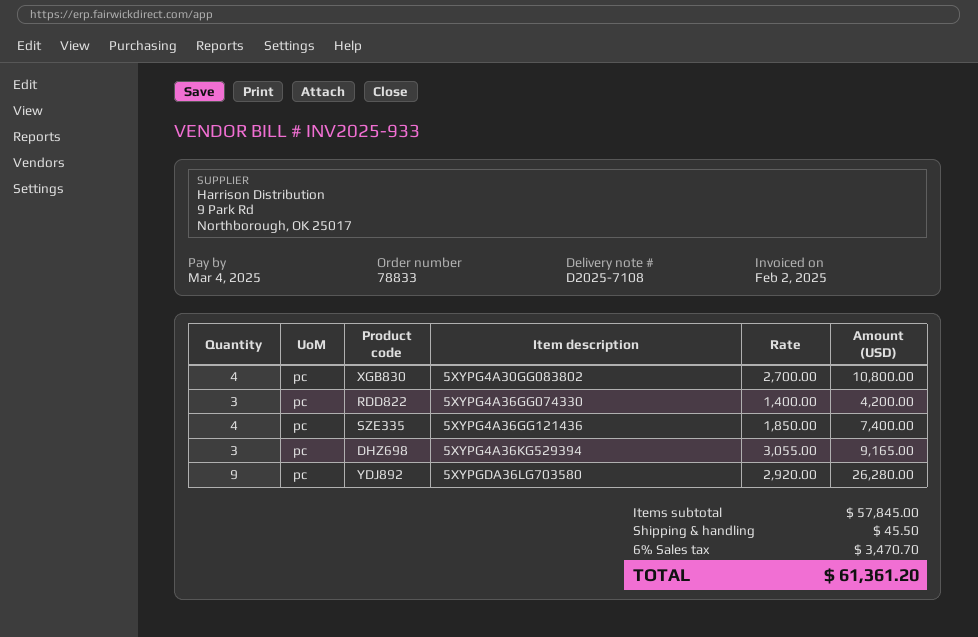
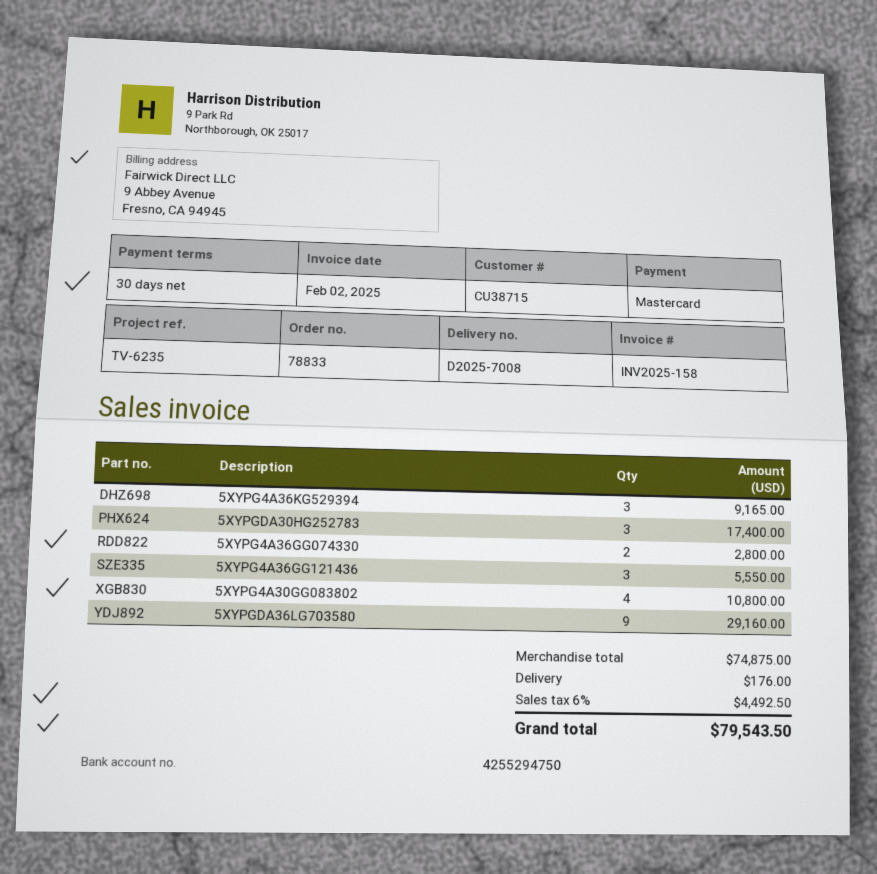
delivery note number: D2025-7108 -> D2025-7008
invoice number: INV2025-933 -> INV2025-158
5XYPG4A36GG074330: 3 for 4200.00 -> 2 for 2800.00
5XYPG4A36GG121436: 4 for 7400.00 -> 3 for 5550.00
5XYPGDA36LG703580: 9 for 26280.00 -> 9 for 29160.00
5XYPGDA30HG252783: none -> 3 for 17400.00
subtotal: 57845.00 -> 74875.00
shipping: 45.50 -> 176.00
tax: 6% = 3470.70 -> 6% = 4492.50
total: 61361.20 -> 79543.50

